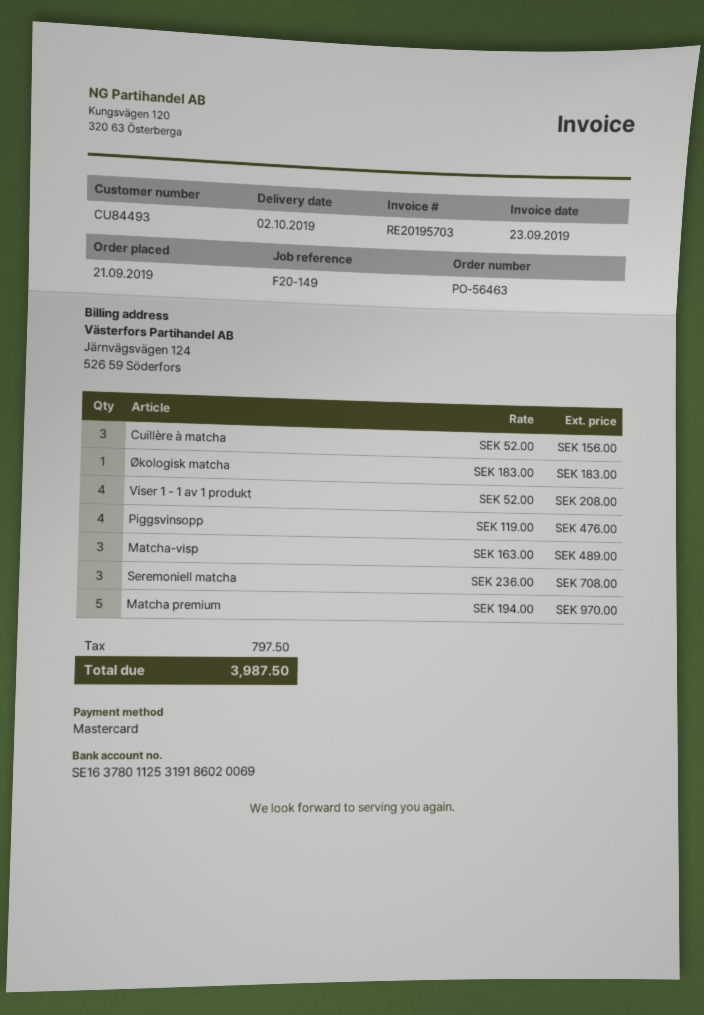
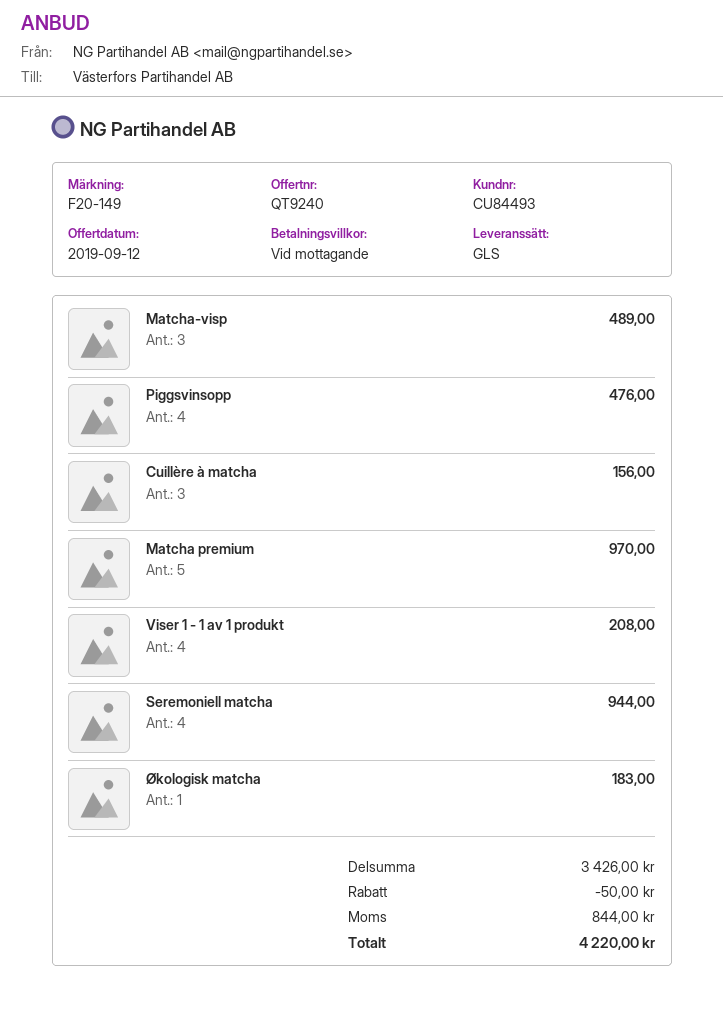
Seremoniell matcha: 3 for 708.00 -> 4 for 944.00
discount: none -> 50.00
tax: 797.50 -> 844.00
total: 3987.50 -> 4220.00

